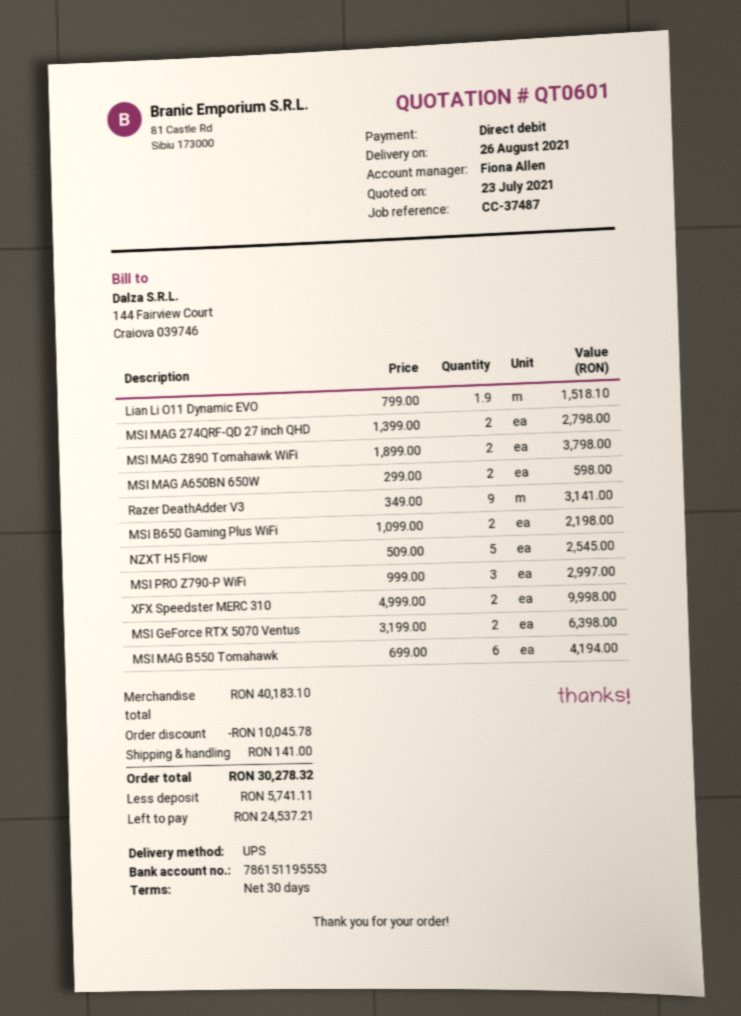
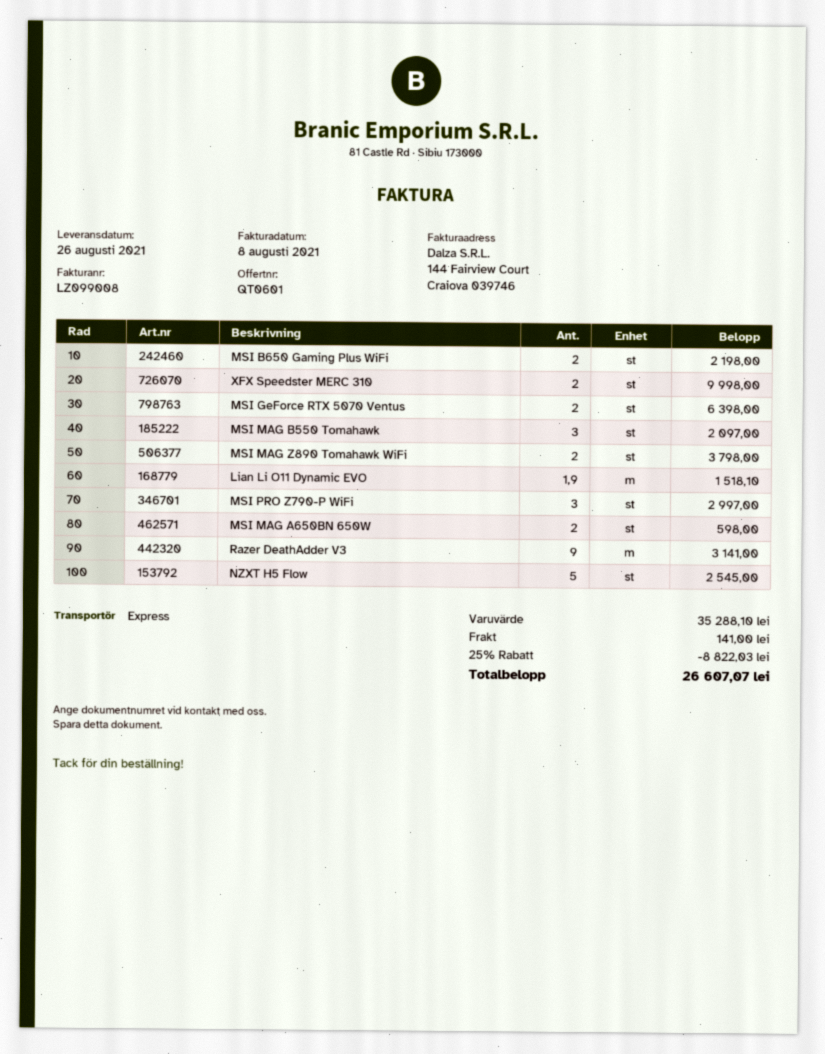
shipping method: UPS -> express
MSI MAG 274QRF-QD 27 inch QHD: 2 for 2798.00 -> none
MSI MAG B550 Tomahawk: 6 for 4194.00 -> 3 for 2097.00
subtotal: 40183.10 -> 35288.10
discount: 10045.78 -> 8822.03
total: 30278.32 -> 26607.07

